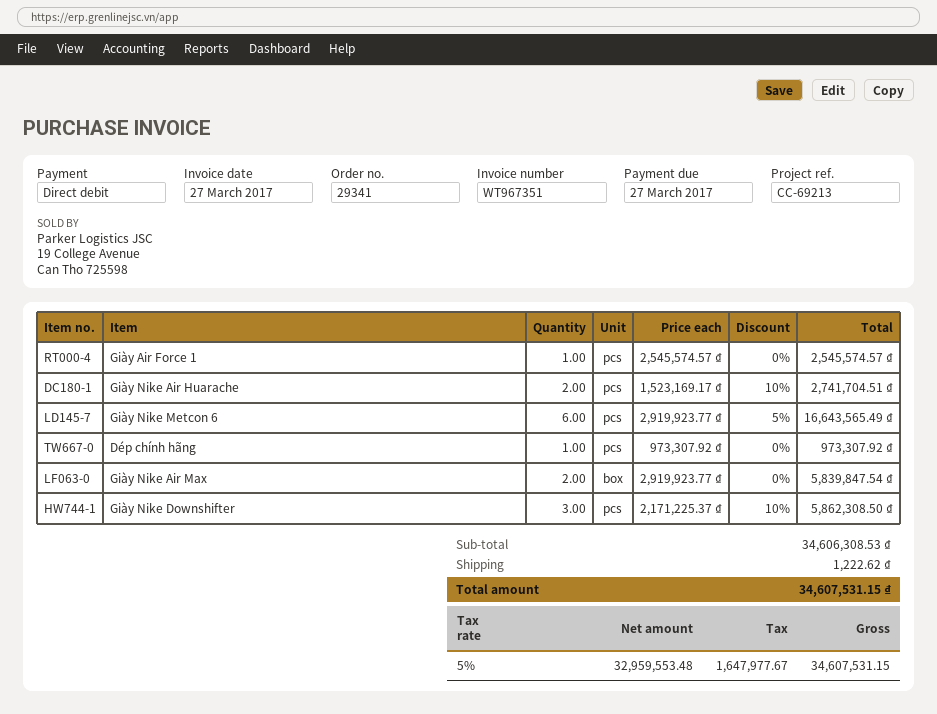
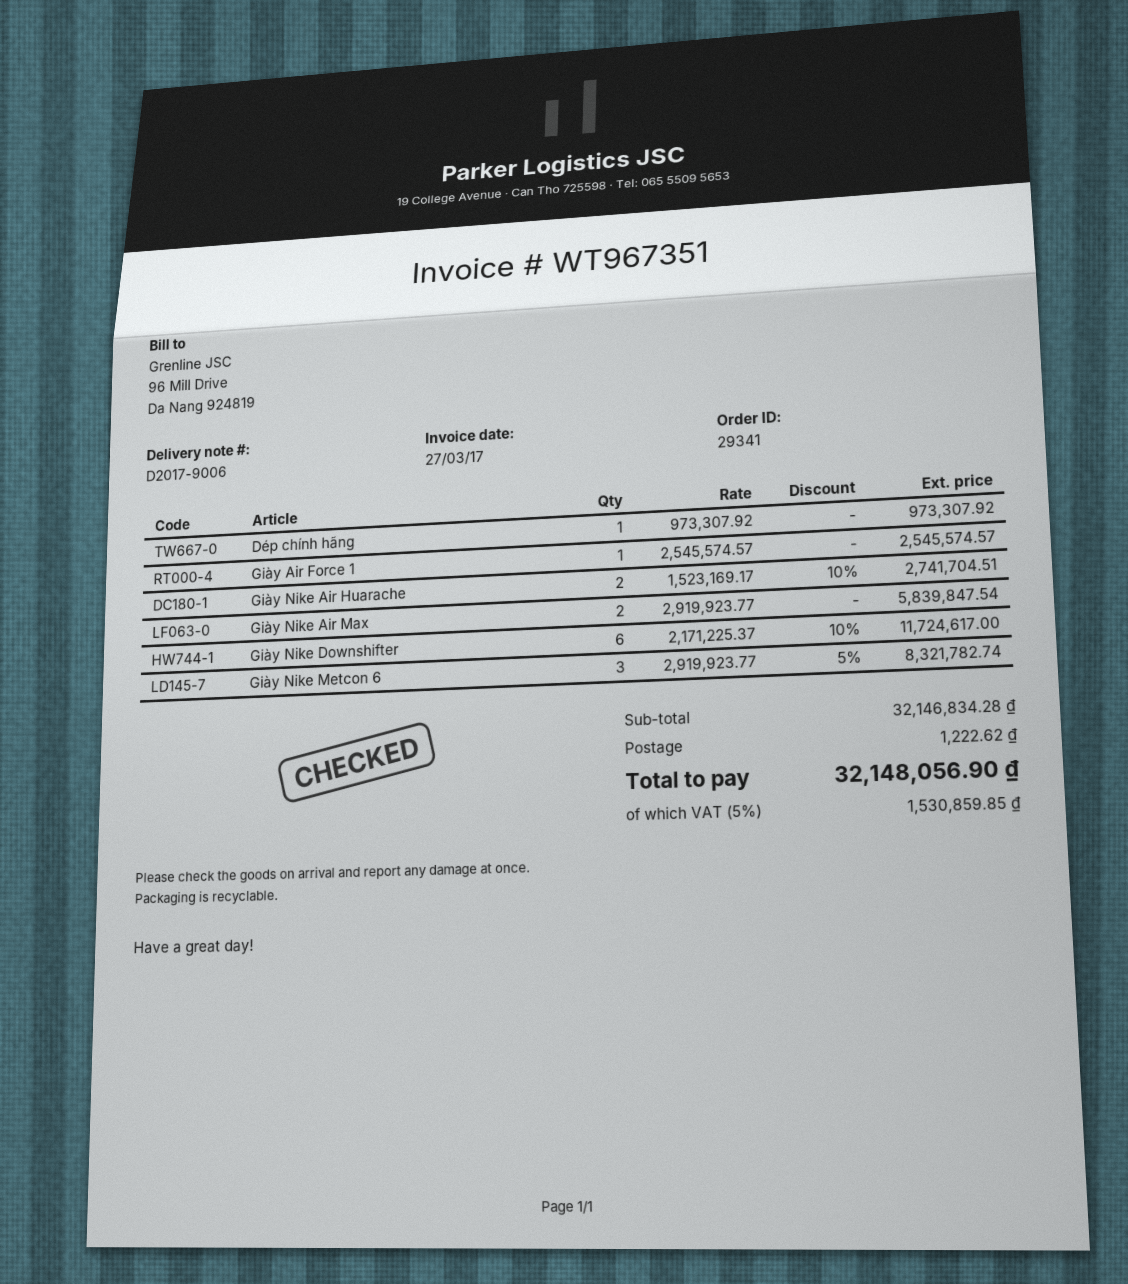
Giày Nike Metcon 6: 6 x 2919923.77 - 5% = 16643565.49 -> 3 x 2919923.77 - 5% = 8321782.74
Giày Nike Downshifter: 3 x 2171225.37 - 10% = 5862308.50 -> 6 x 2171225.37 - 10% = 11724617.00
subtotal: 34606308.53 -> 32146834.28
tax: 5% = 1647977.67 -> 5% = 1530859.85
total: 34607531.15 -> 32148056.90

